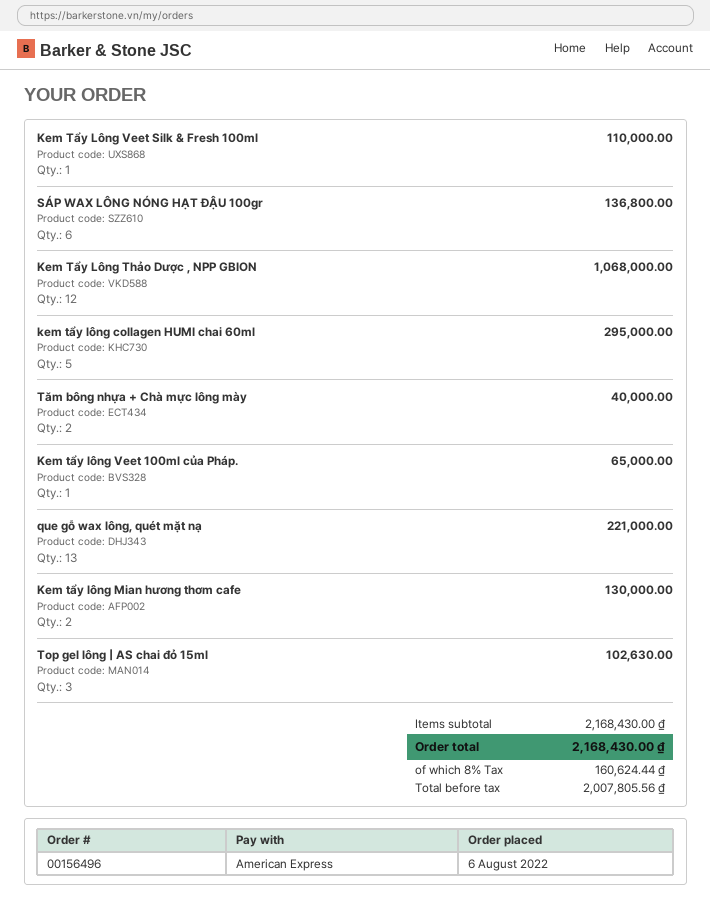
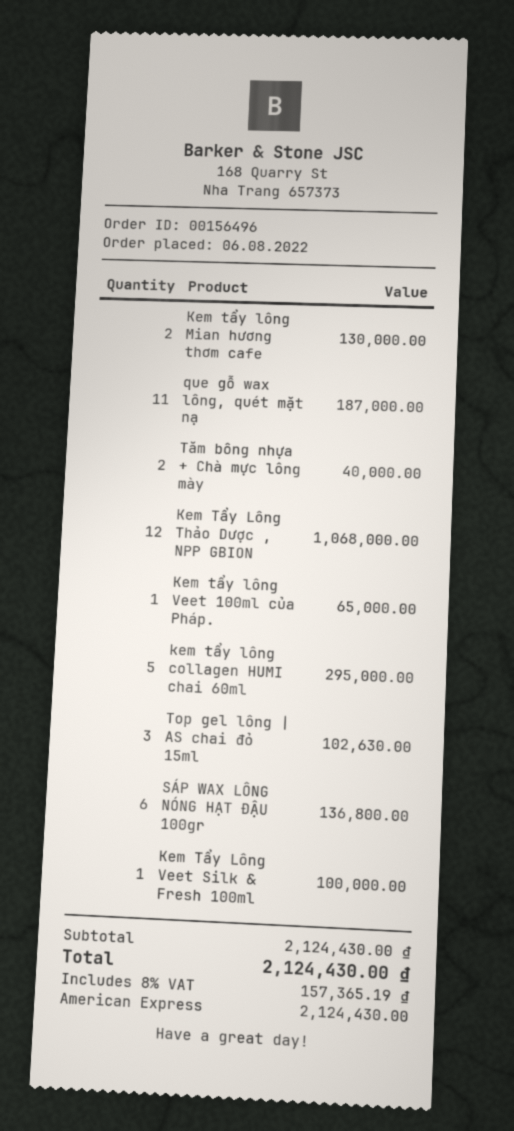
Kem Tẩy Lông Veet Silk & Fresh 100ml: 1 for 110000.00 -> 1 for 100000.00
que gỗ wax lông, quét mặt nạ: 13 for 221000.00 -> 11 for 187000.00
subtotal: 2168430.00 -> 2124430.00
tax: 8% = 160624.44 -> 8% = 157365.19
total: 2168430.00 -> 2124430.00

